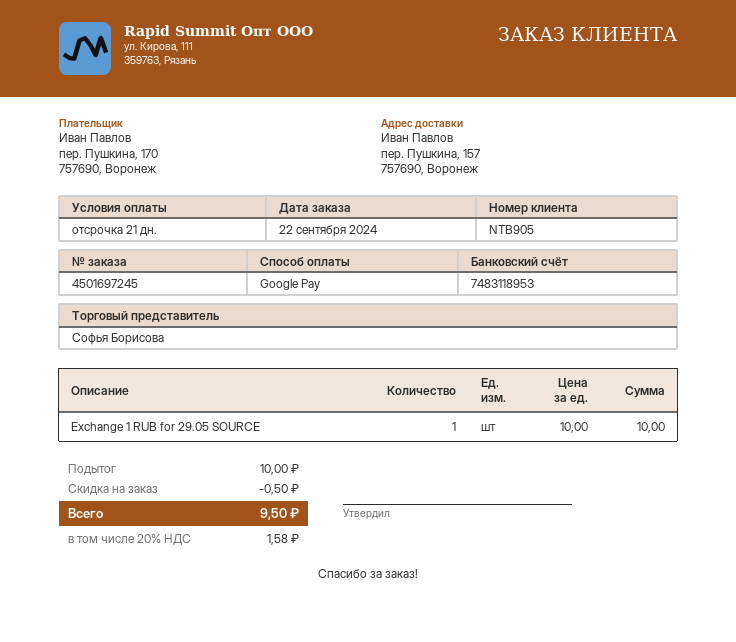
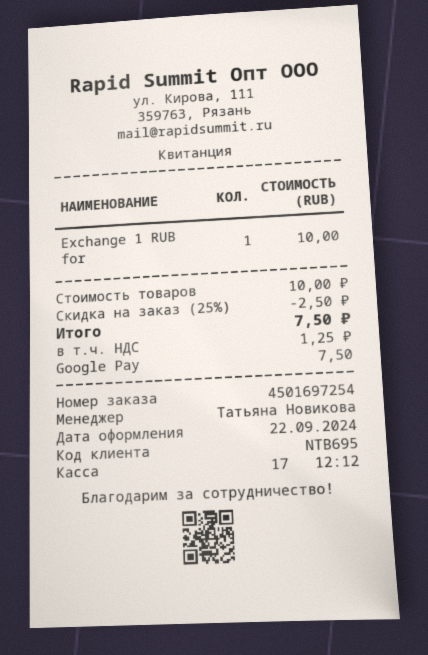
order number: 4501697245 -> 4501697254
customer number: NTB905 -> NTB695
sales rep: Софья Борисова -> Татьяна Новикова
discount: 0.50 -> 2.50
tax: 1.58 -> 1.25
total: 9.50 -> 7.50

